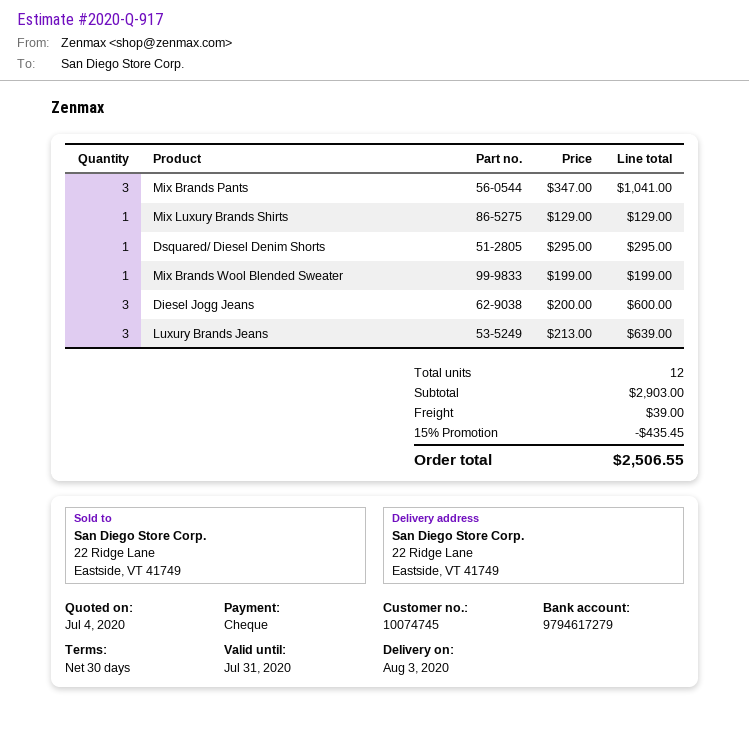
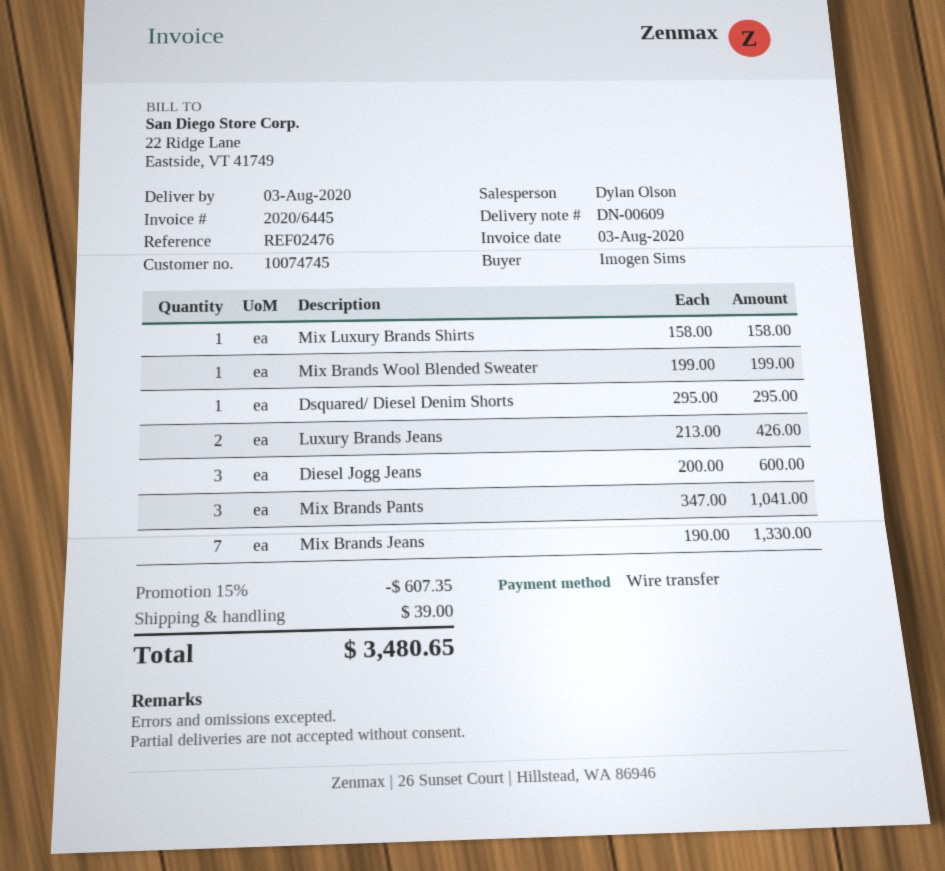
payment method: cheque -> bank transfer
Mix Luxury Brands Shirts: 1 x 129.00 = 129.00 -> 1 x 158.00 = 158.00
Luxury Brands Jeans: 3 x 213.00 = 639.00 -> 2 x 213.00 = 426.00
Mix Brands Jeans: none -> 7 x 190.00 = 1330.00
discount: 15% = 435.45 -> 15% = 607.35
total: 2506.55 -> 3480.65

